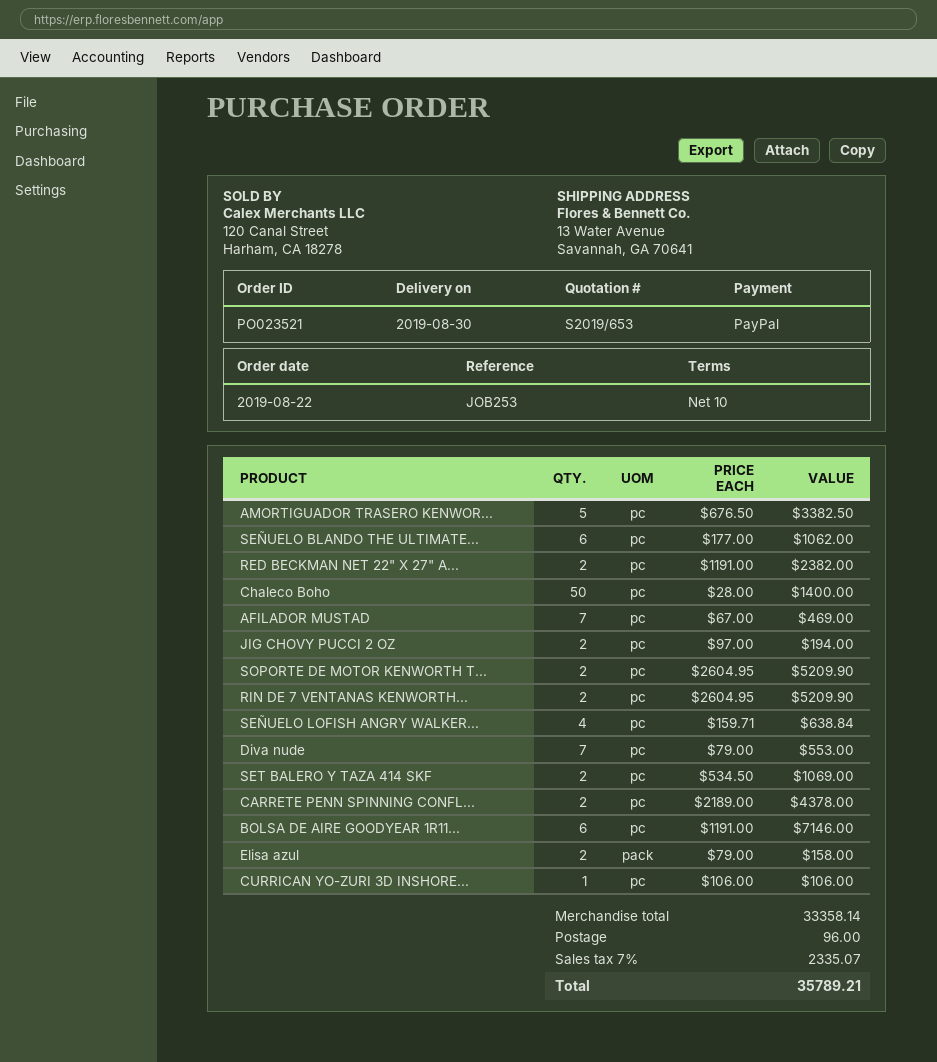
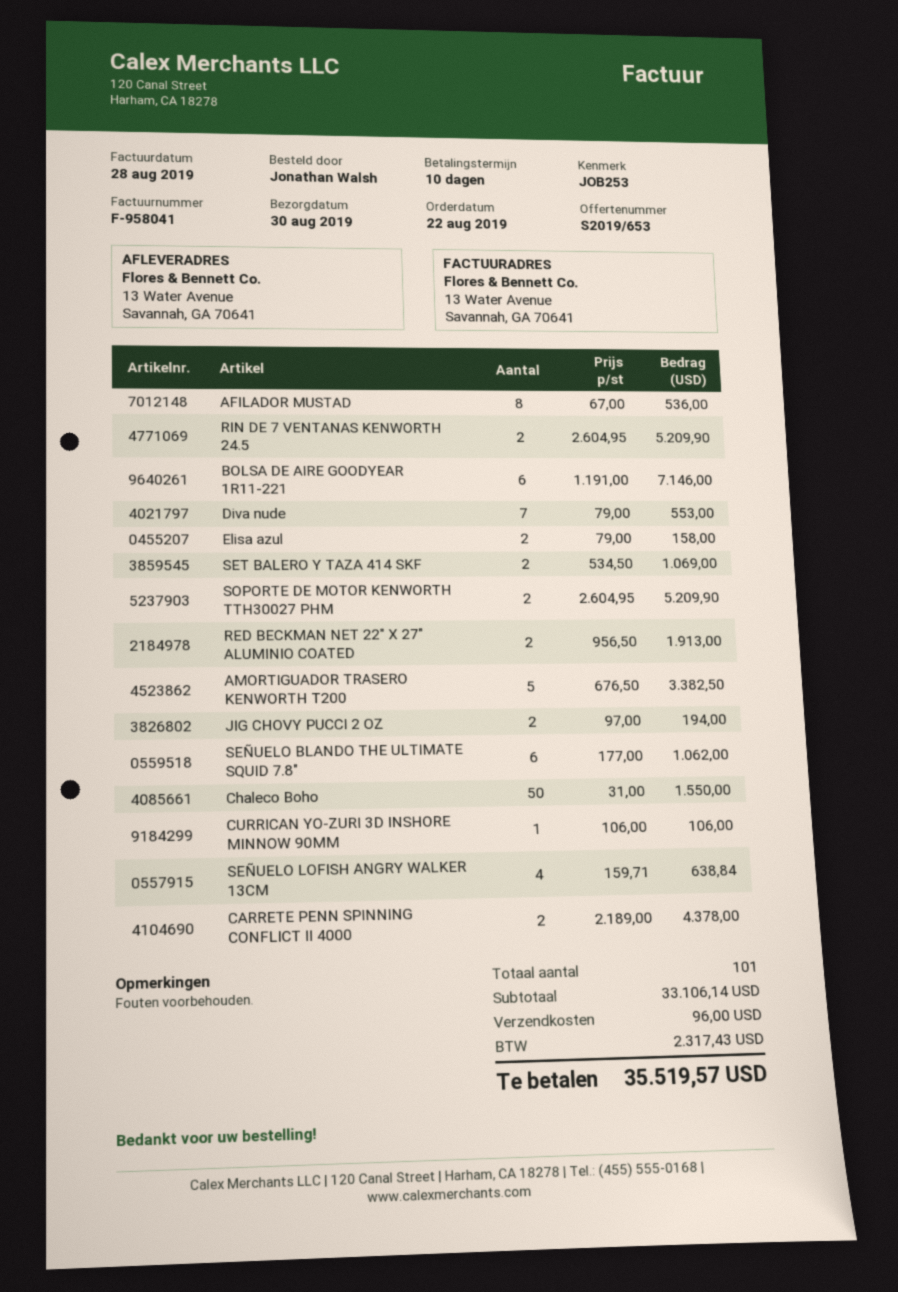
RED BECKMAN NET 22" X 27" A...: 2 x 1191.00 = 2382.00 -> 2 x 956.50 = 1913.00
Chaleco Boho: 50 x 28.00 = 1400.00 -> 50 x 31.00 = 1550.00
AFILADOR MUSTAD: 7 x 67.00 = 469.00 -> 8 x 67.00 = 536.00
subtotal: 33358.14 -> 33106.14
tax: 2335.07 -> 2317.43
total: 35789.21 -> 35519.57

